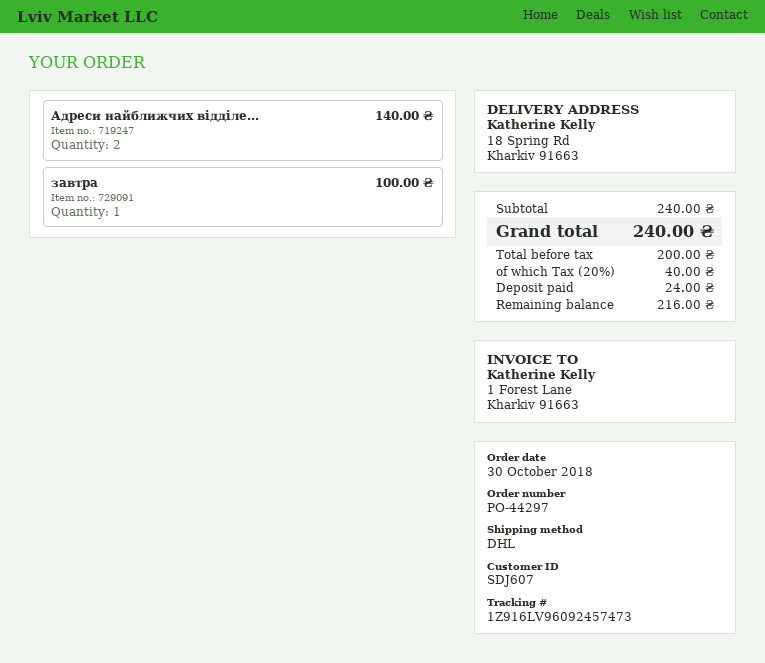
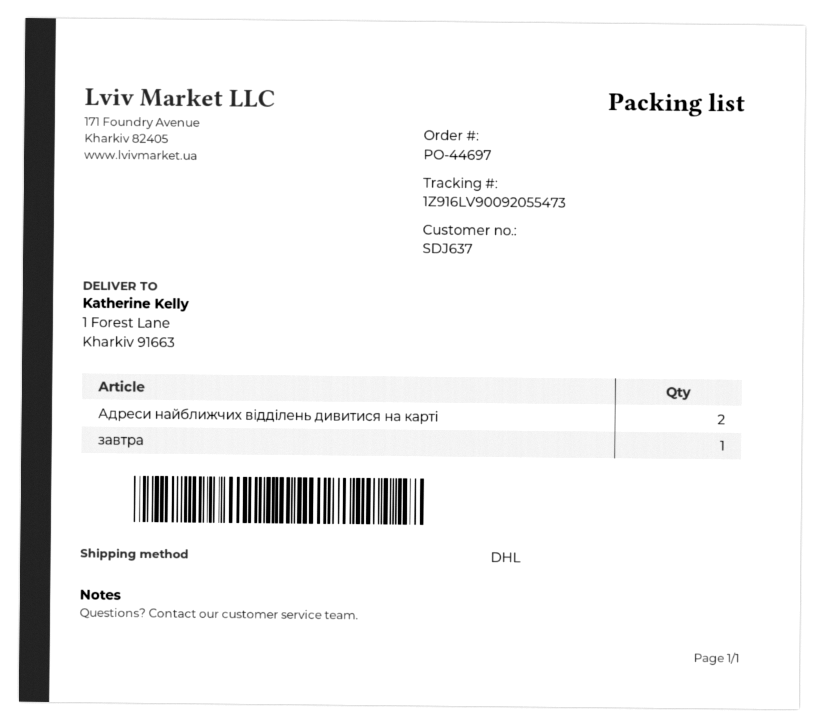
order number: PO-44297 -> PO-44697
customer number: SDJ607 -> SDJ637
tracking number: 1Z916LV96092457473 -> 1Z916LV90092055473
ship to: 18 Spring Rd, Kharkiv 91663 -> 1 Forest Lane, Kharkiv 91663

